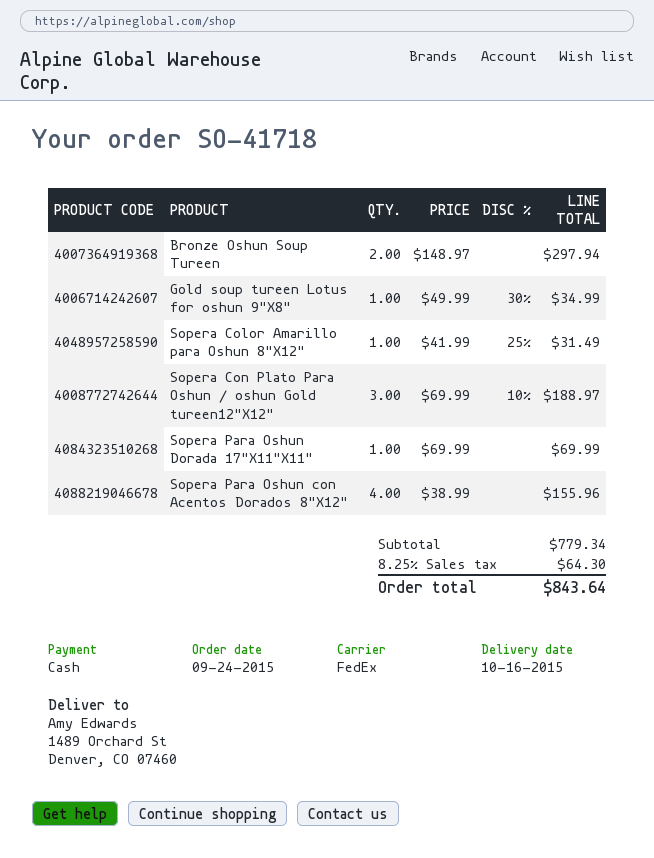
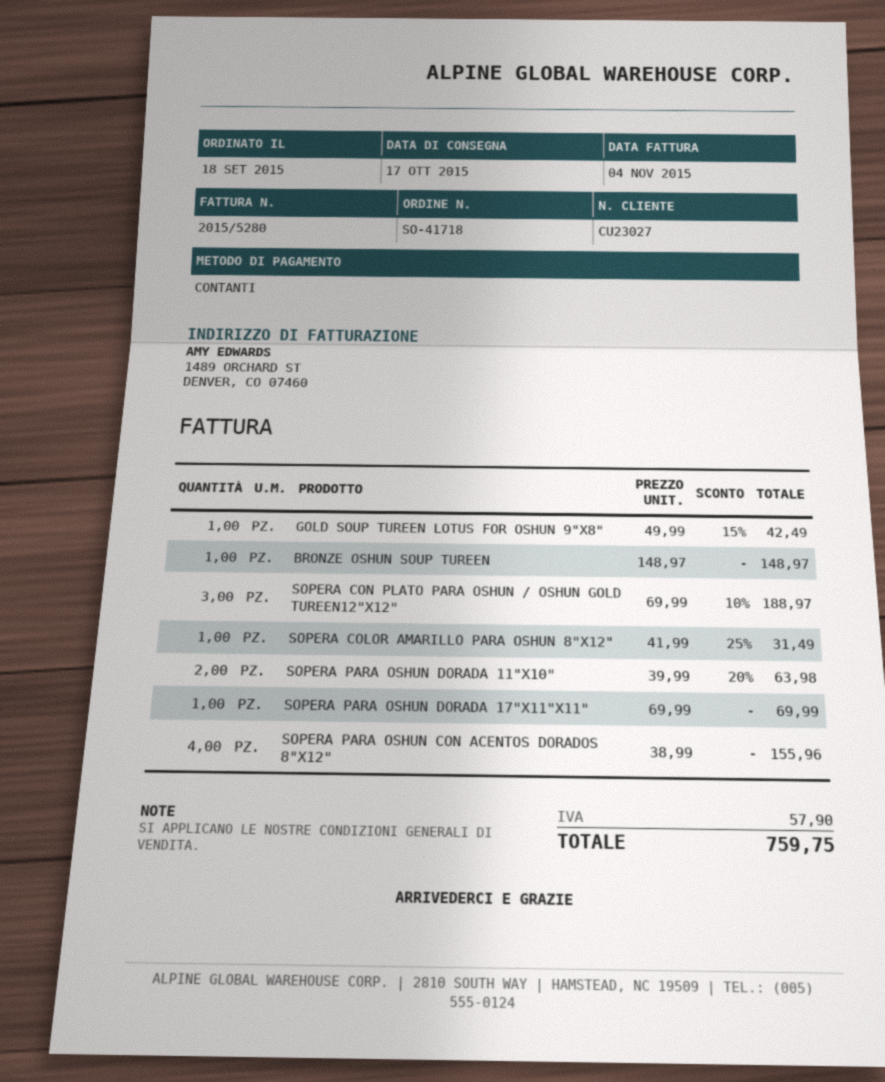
order date: 2015-09-24 -> 2015-09-18
delivery date: 2015-10-16 -> 2015-10-17
Bronze Oshun Soup Tureen: 2 x 148.97 = 297.94 -> 1 x 148.97 = 148.97
Gold soup tureen Lotus for oshun 9"X8": 1 x 49.99 - 30% = 34.99 -> 1 x 49.99 - 15% = 42.49
SOPERA PARA OSHUN DORADA 11"X10": none -> 2 x 39.99 - 20% = 63.98
tax: 64.30 -> 57.90
total: 843.64 -> 759.75

